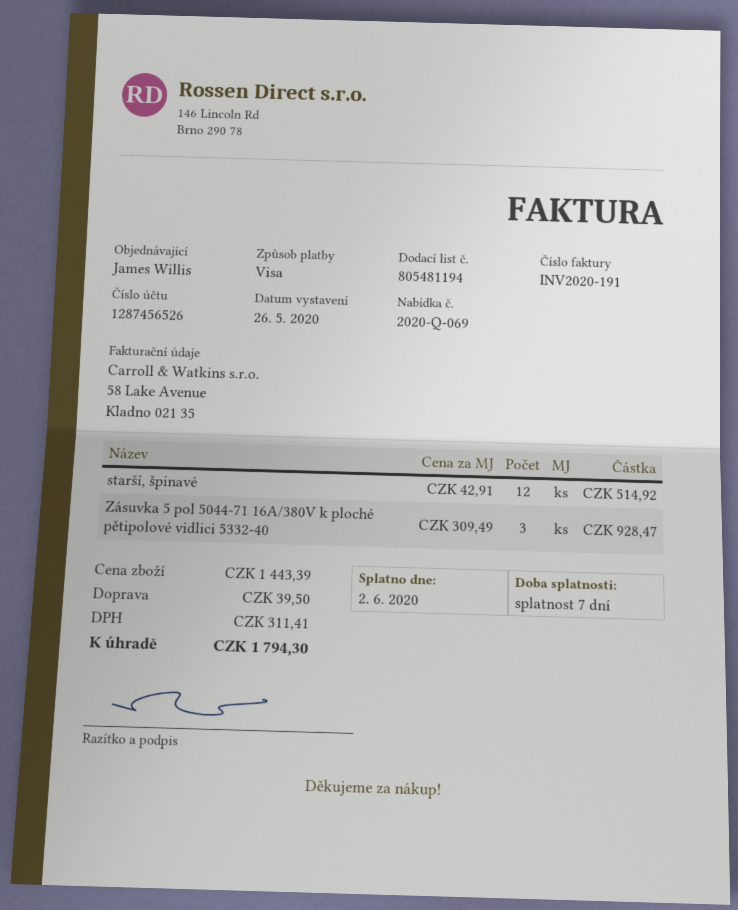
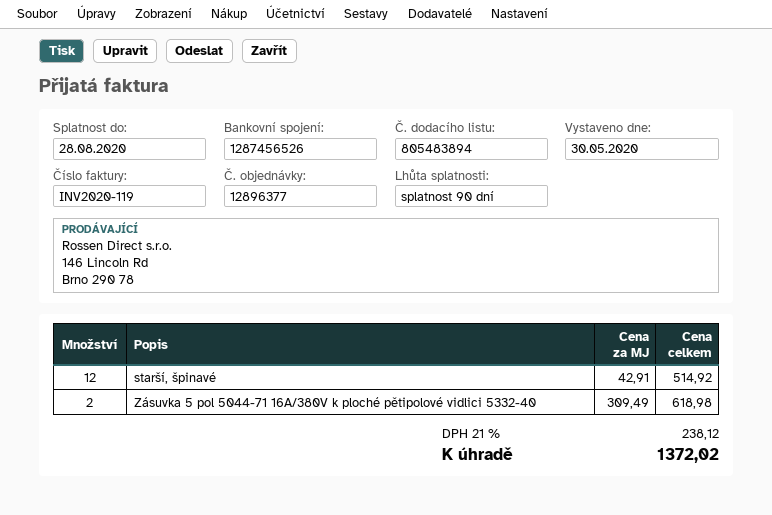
delivery note number: 805481194 -> 805483894
invoice number: INV2020-191 -> INV2020-119
invoice date: 2020-05-26 -> 2020-05-30
payment terms: 7 days -> 90 days
due date: 2020-06-02 -> 2020-08-28
Zásuvka 5 pol 5044-71 16A/380V k ploché pětipolové vidlici 5332-40: 3 x 309.49 = 928.47 -> 2 x 309.49 = 618.98
shipping: 39.50 -> none
tax: 311.41 -> 238.12
total: 1794.30 -> 1372.02

